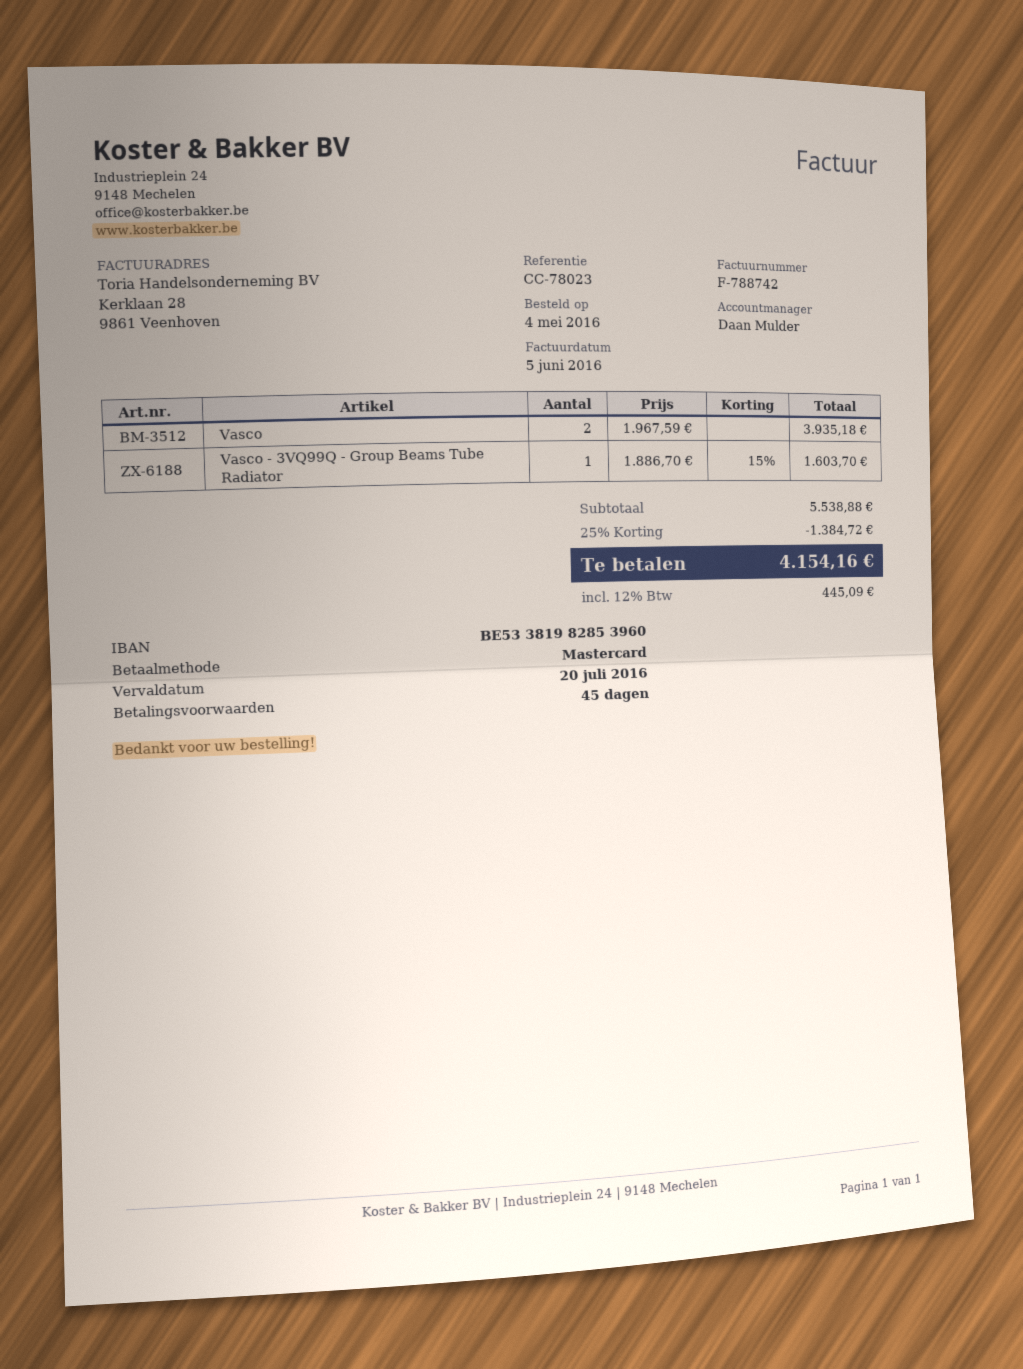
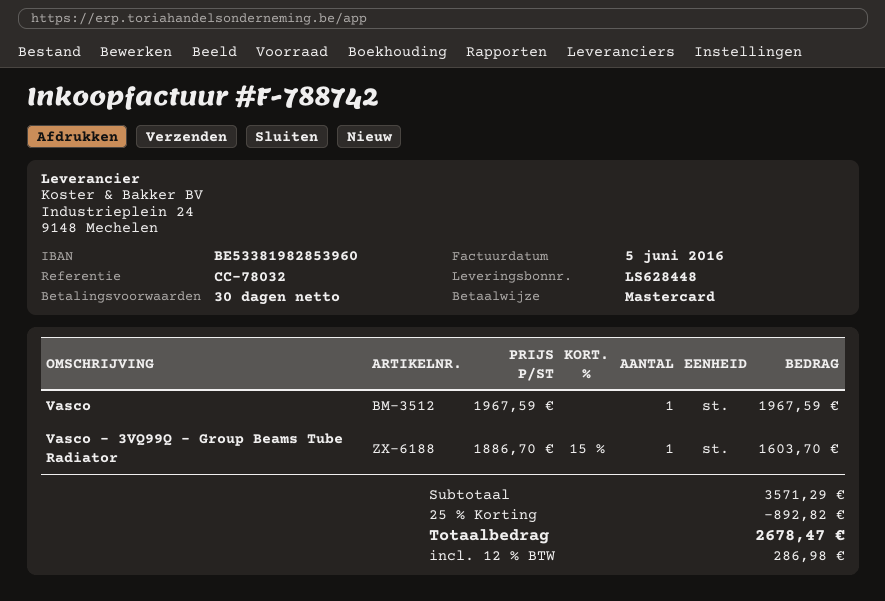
payment terms: 45 days -> 30 days
reference: CC-78023 -> CC-78032
Vasco: 2 x 1967.59 = 3935.18 -> 1 x 1967.59 = 1967.59
subtotal: 5538.88 -> 3571.29
discount: 25% = 1384.72 -> 25% = 892.82
tax: 12% = 445.09 -> 12% = 286.98
total: 4154.16 -> 2678.47

